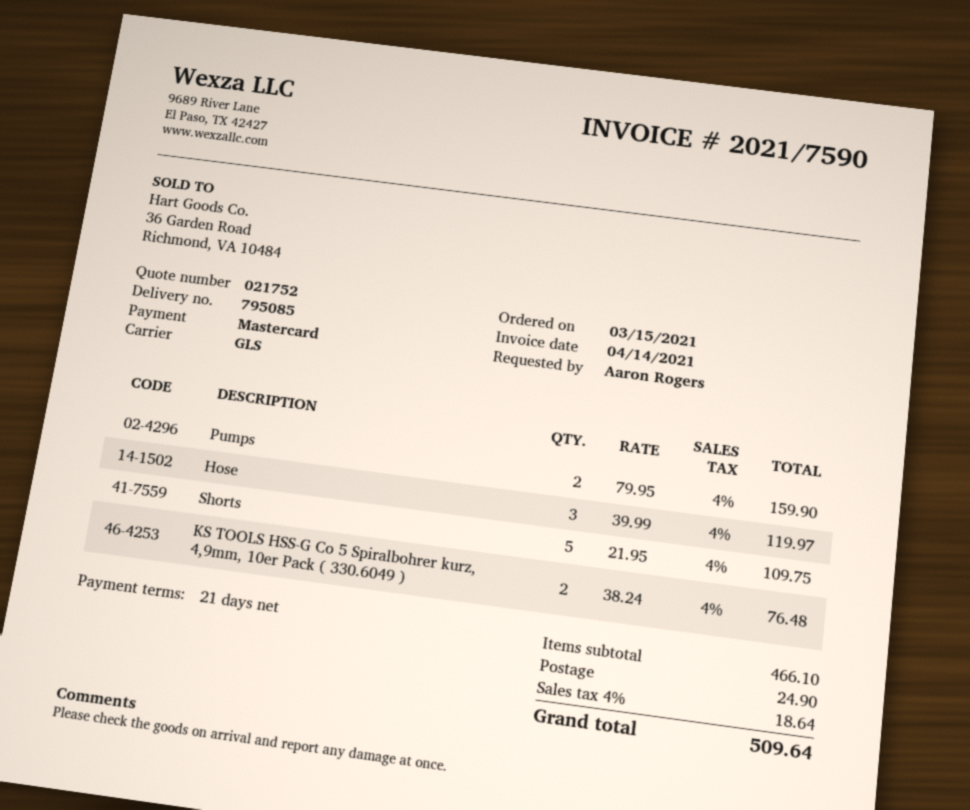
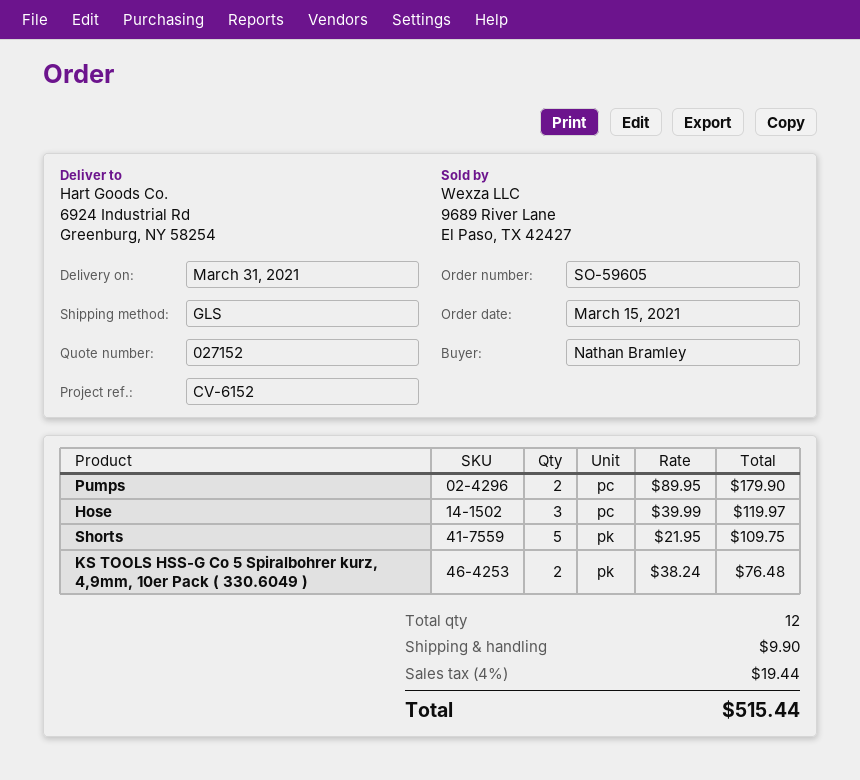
quote number: 021752 -> 027152
ordered by: Aaron Rogers -> Nathan Bramley
Pumps: 2 x 79.95 = 159.90 -> 2 x 89.95 = 179.90
shipping: 24.90 -> 9.90
tax: 4% = 18.64 -> 4% = 19.44
total: 509.64 -> 515.44

